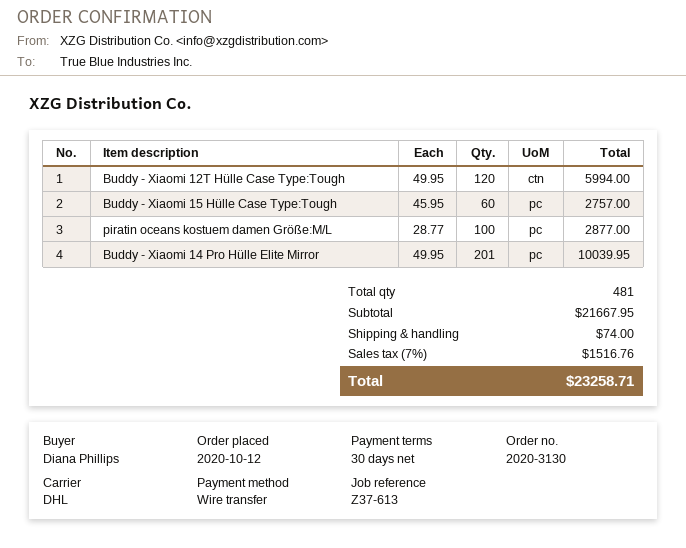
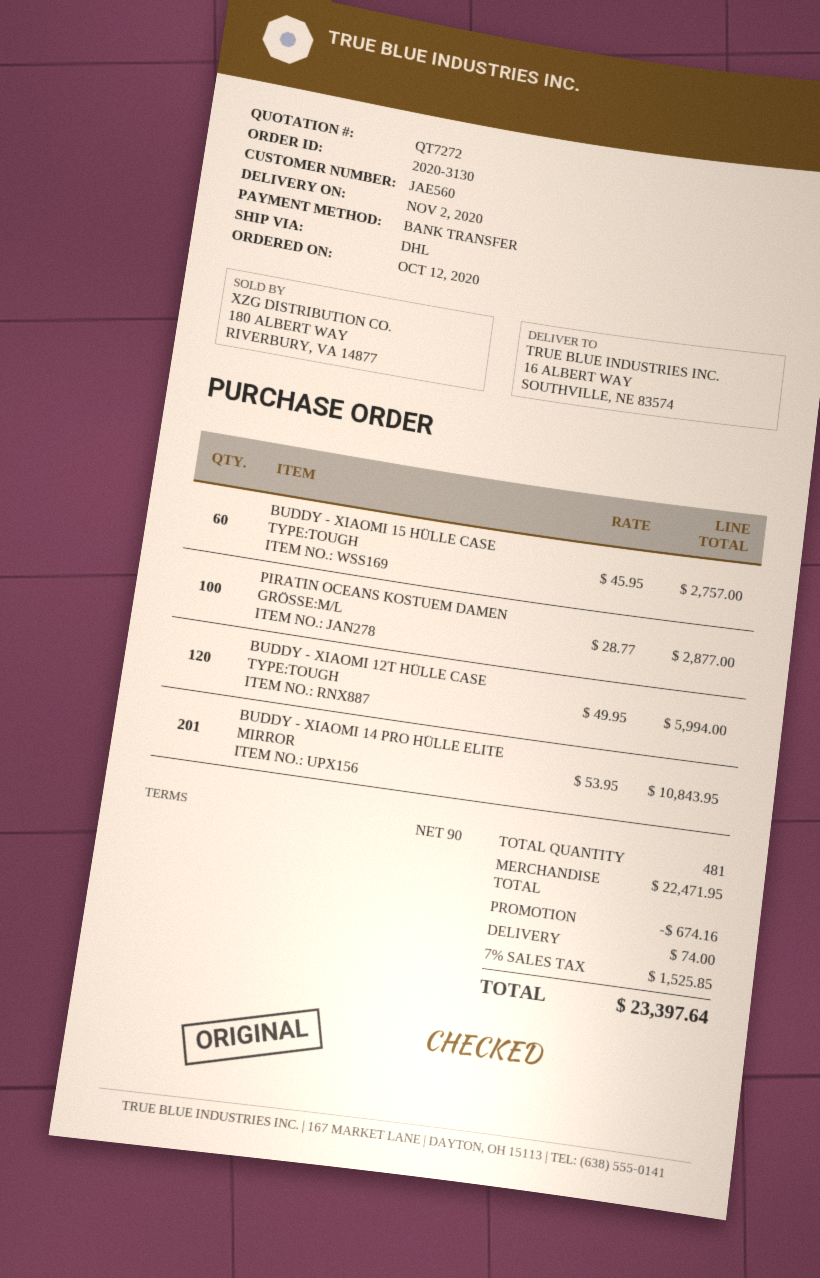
payment terms: 30 days -> 90 days
Buddy - Xiaomi 14 Pro Hülle Elite Mirror: 201 x 49.95 = 10039.95 -> 201 x 53.95 = 10843.95
subtotal: 21667.95 -> 22471.95
discount: none -> 674.16
tax: 7% = 1516.76 -> 7% = 1525.85
total: 23258.71 -> 23397.64

